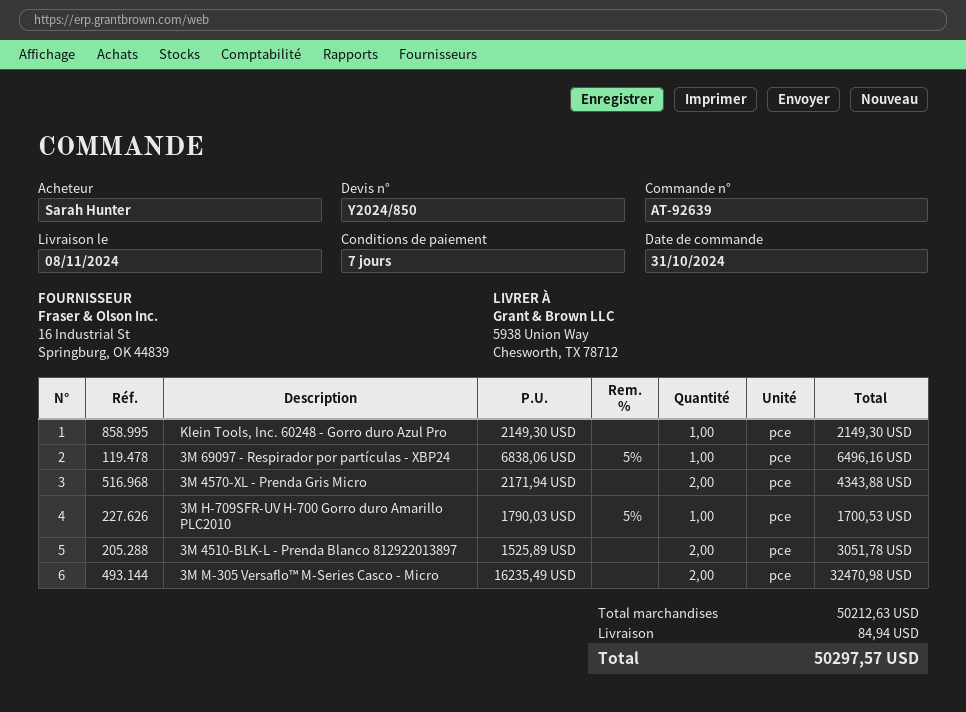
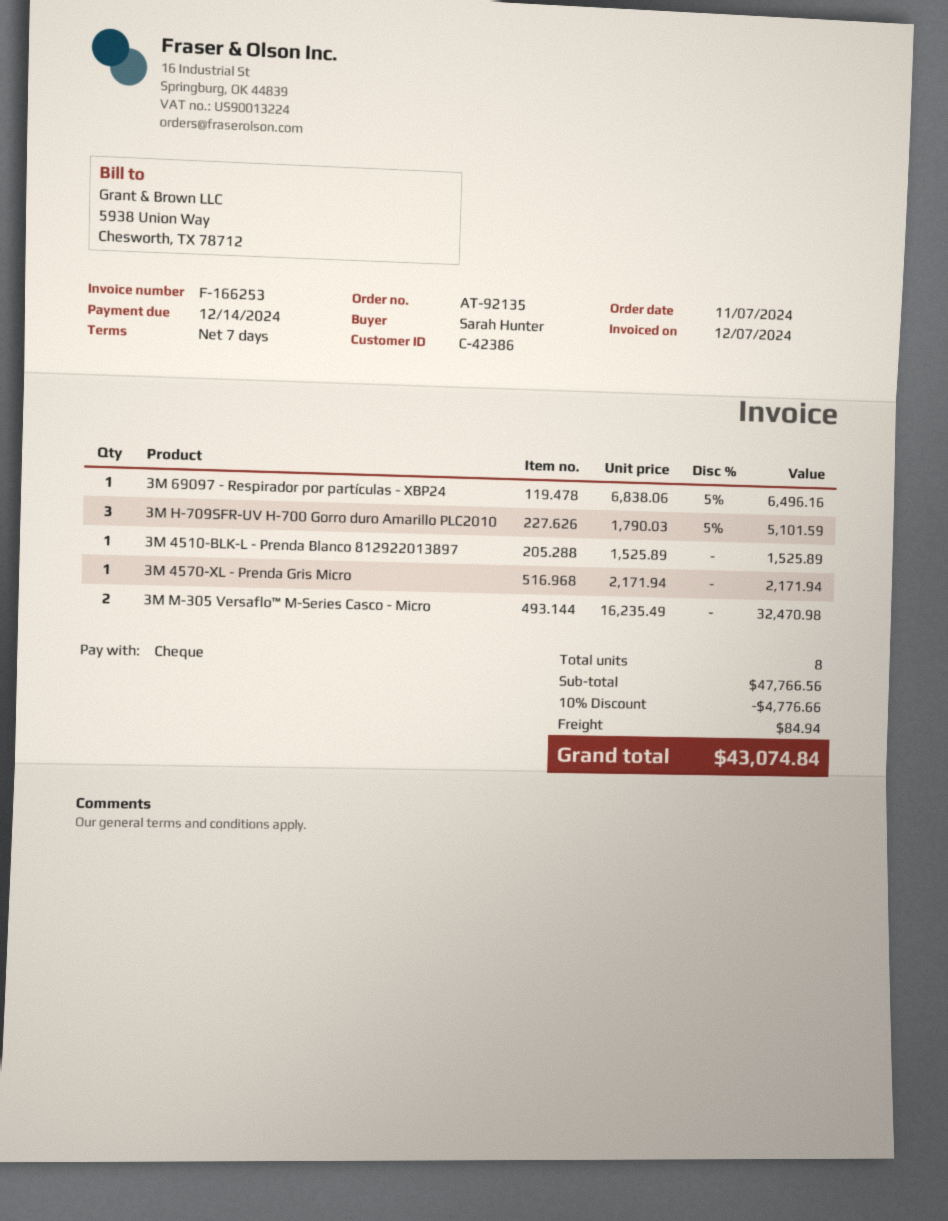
order number: AT-92639 -> AT-92135
order date: 2024-10-31 -> 2024-11-07
Klein Tools, Inc. 60248 - Gorro duro Azul Pro: 1 x 2149.30 = 2149.30 -> none
3M 4570-XL - Prenda Gris Micro: 2 x 2171.94 = 4343.88 -> 1 x 2171.94 = 2171.94
3M H-709SFR-UV H-700 Gorro duro Amarillo PLC2010: 1 x 1790.03 - 5% = 1700.53 -> 3 x 1790.03 - 5% = 5101.59
3M 4510-BLK-L - Prenda Blanco 812922013897: 2 x 1525.89 = 3051.78 -> 1 x 1525.89 = 1525.89
subtotal: 50212.63 -> 47766.56
discount: none -> 10% = 4776.66
total: 50297.57 -> 43074.84

